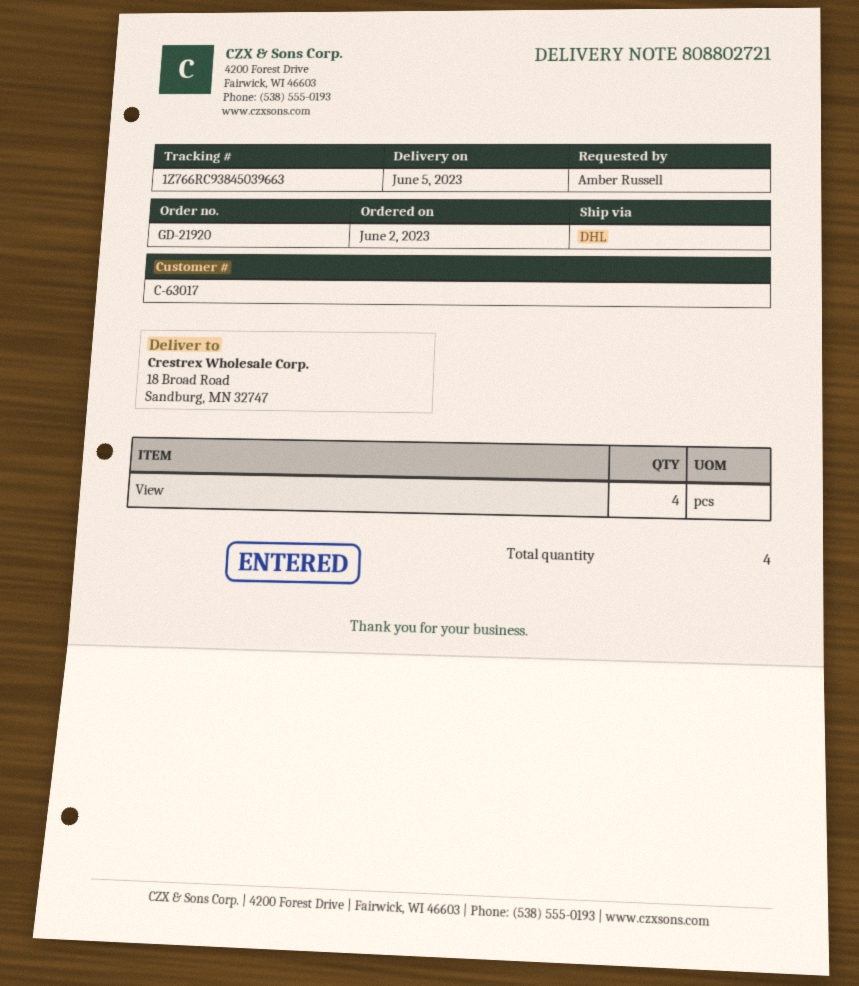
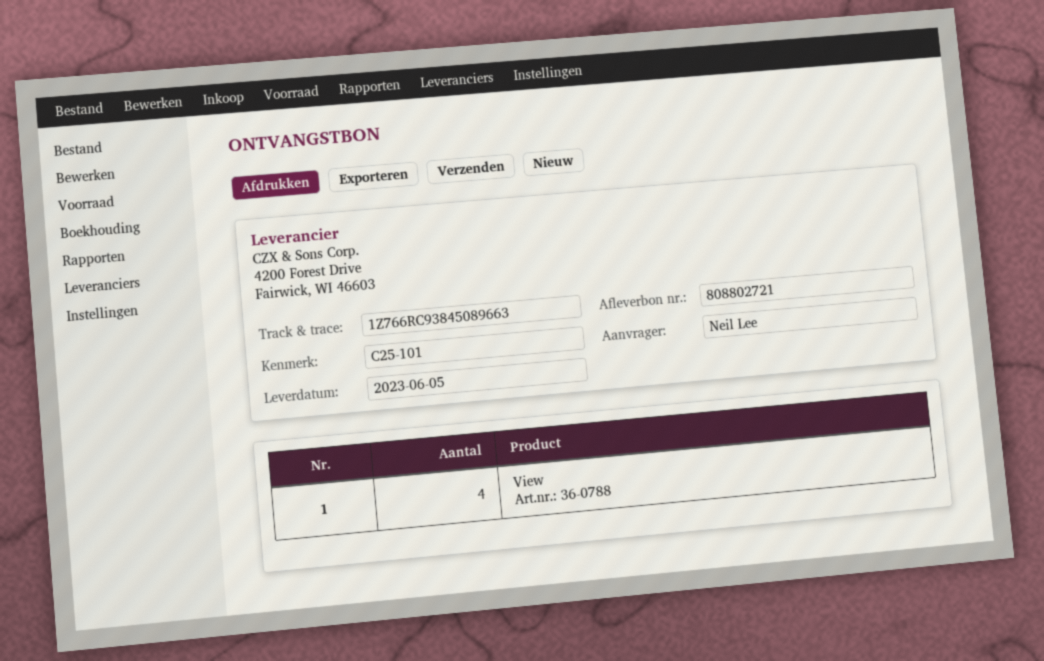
ordered by: Amber Russell -> Neil Lee
tracking number: 1Z766RC93845039663 -> 1Z766RC93845089663

